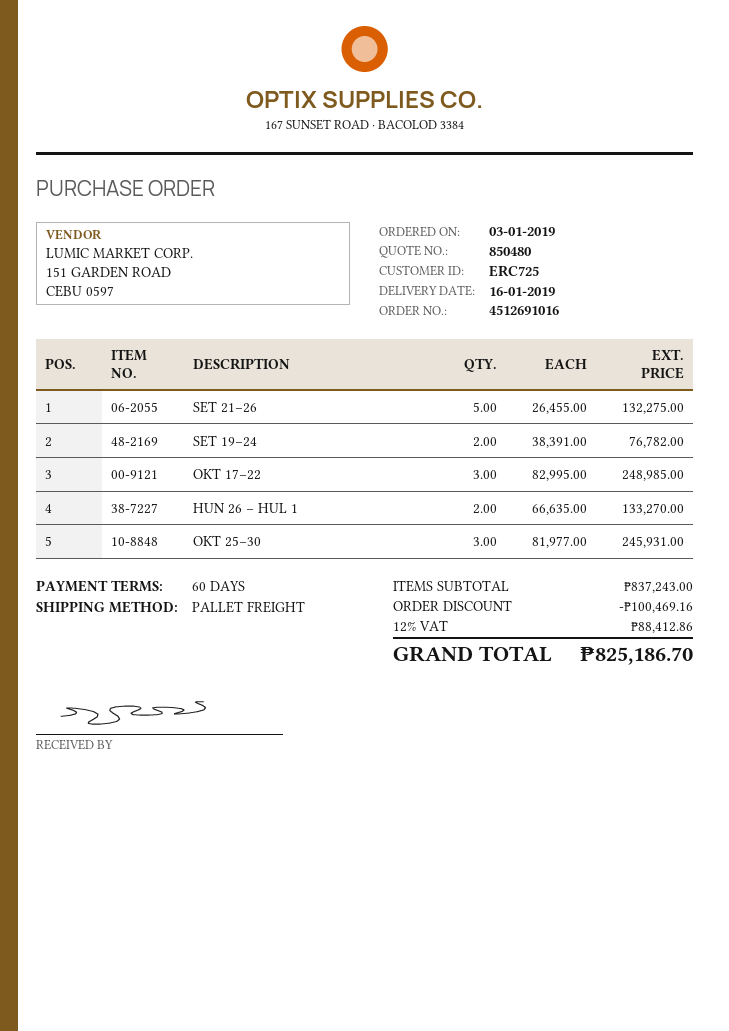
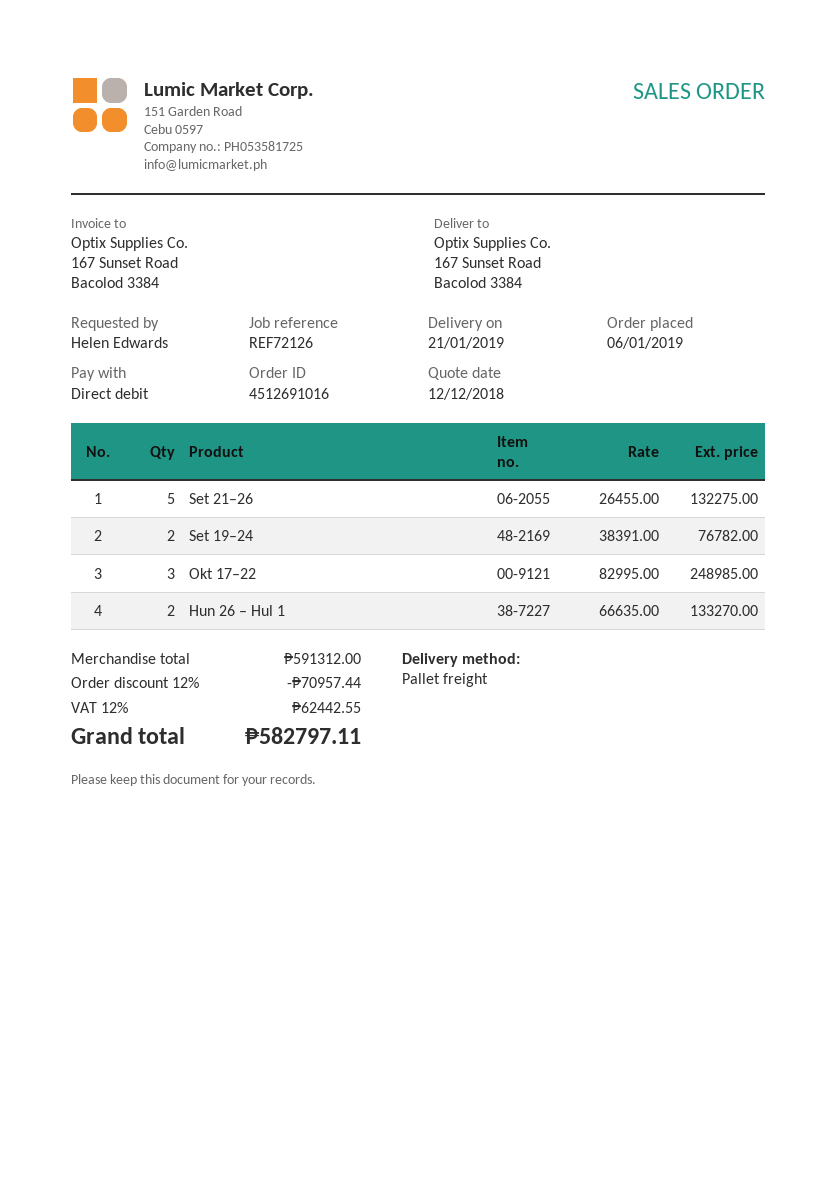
order date: 2019-01-03 -> 2019-01-06
delivery date: 2019-01-16 -> 2019-01-21
OKT 25–30: 3 x 81977.00 = 245931.00 -> none
subtotal: 837243.00 -> 591312.00
discount: 100469.16 -> 70957.44
tax: 12% = 88412.86 -> 12% = 62442.55
total: 825186.70 -> 582797.11

